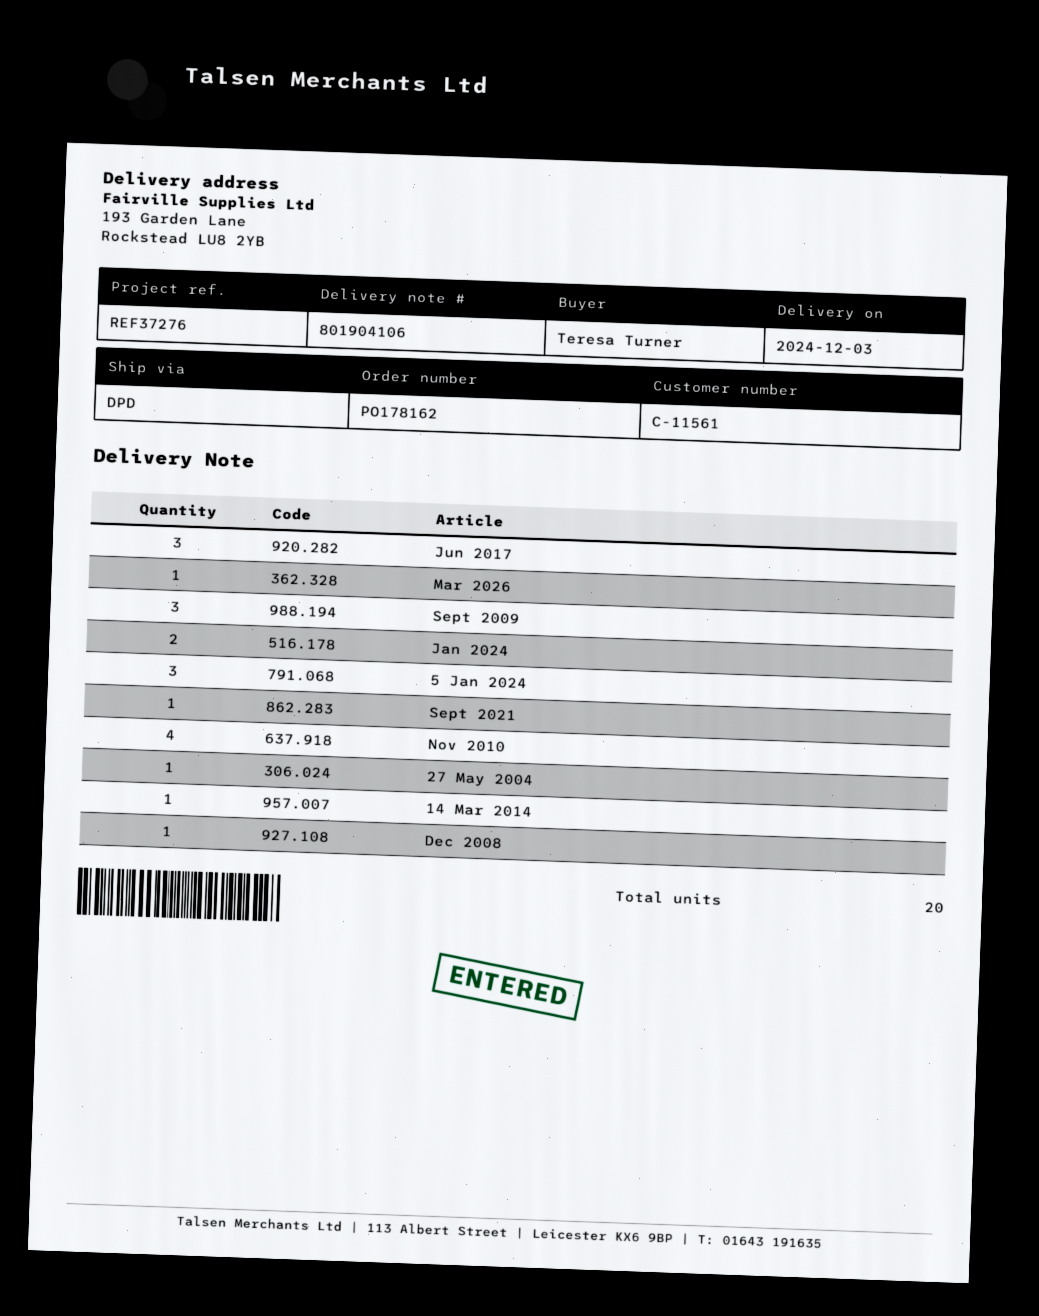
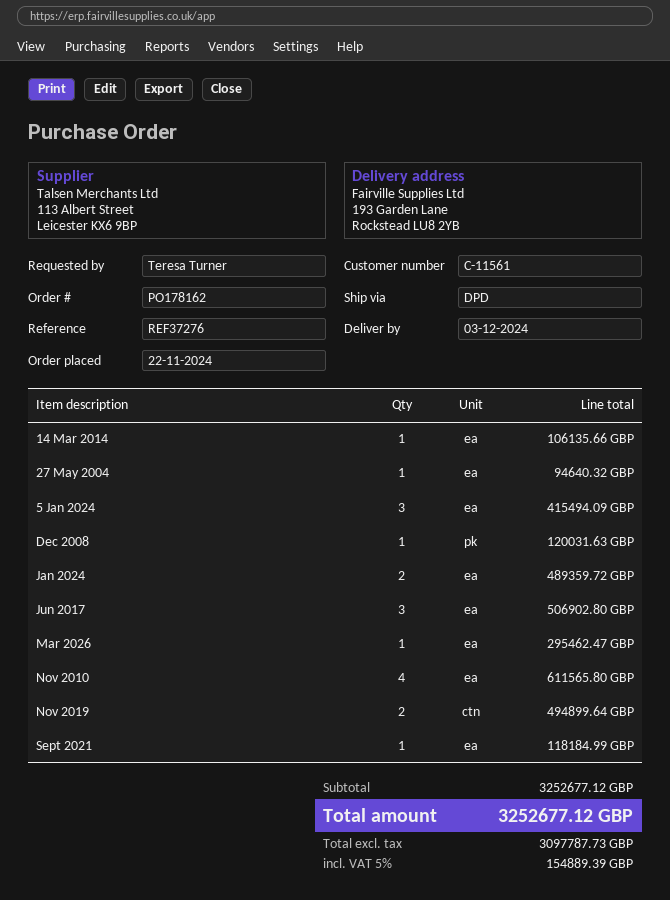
Sept 2009: 3 -> none
Nov 2019: none -> 2

